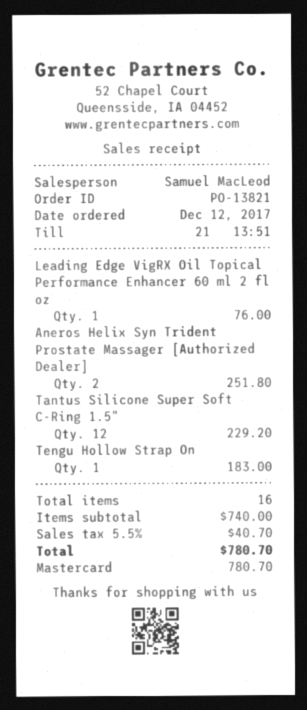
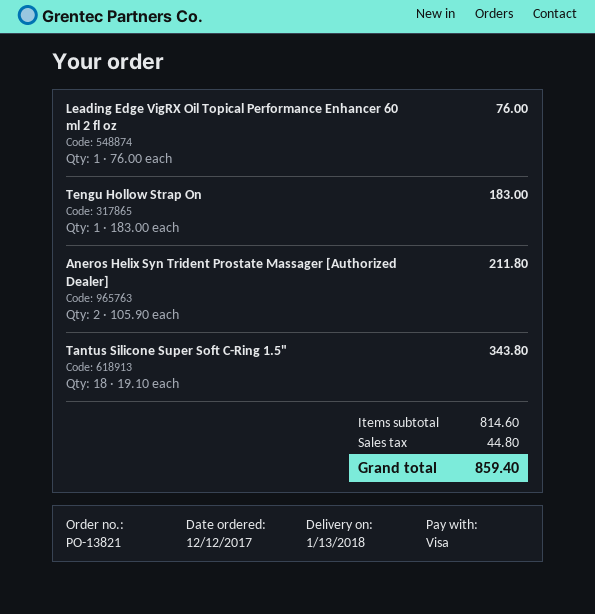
payment method: Mastercard -> Visa
Aneros Helix Syn Trident Prostate Massager [Authorized Dealer]: 2 for 251.80 -> 2 for 211.80
Tantus Silicone Super Soft C-Ring 1.5": 12 for 229.20 -> 18 for 343.80
subtotal: 740.00 -> 814.60
tax: 40.70 -> 44.80
total: 780.70 -> 859.40

